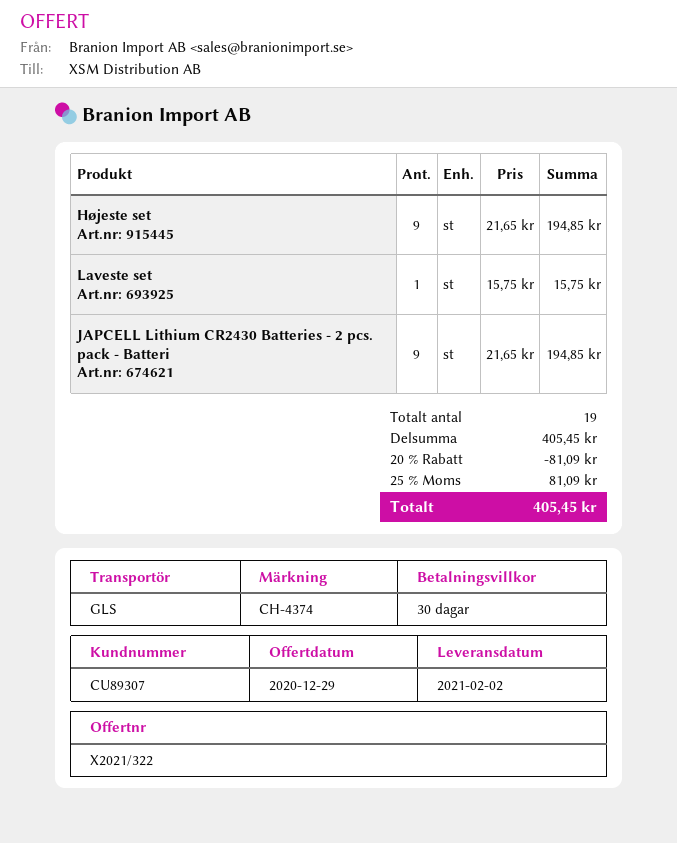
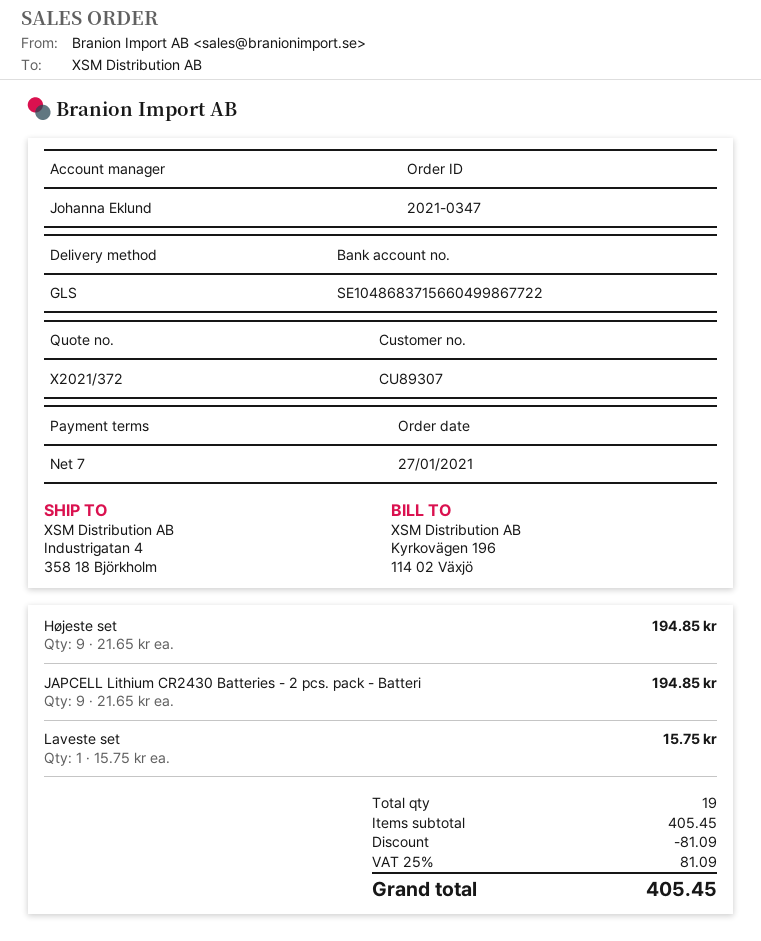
quote number: X2021/322 -> X2021/372
payment terms: 30 days -> 7 days

